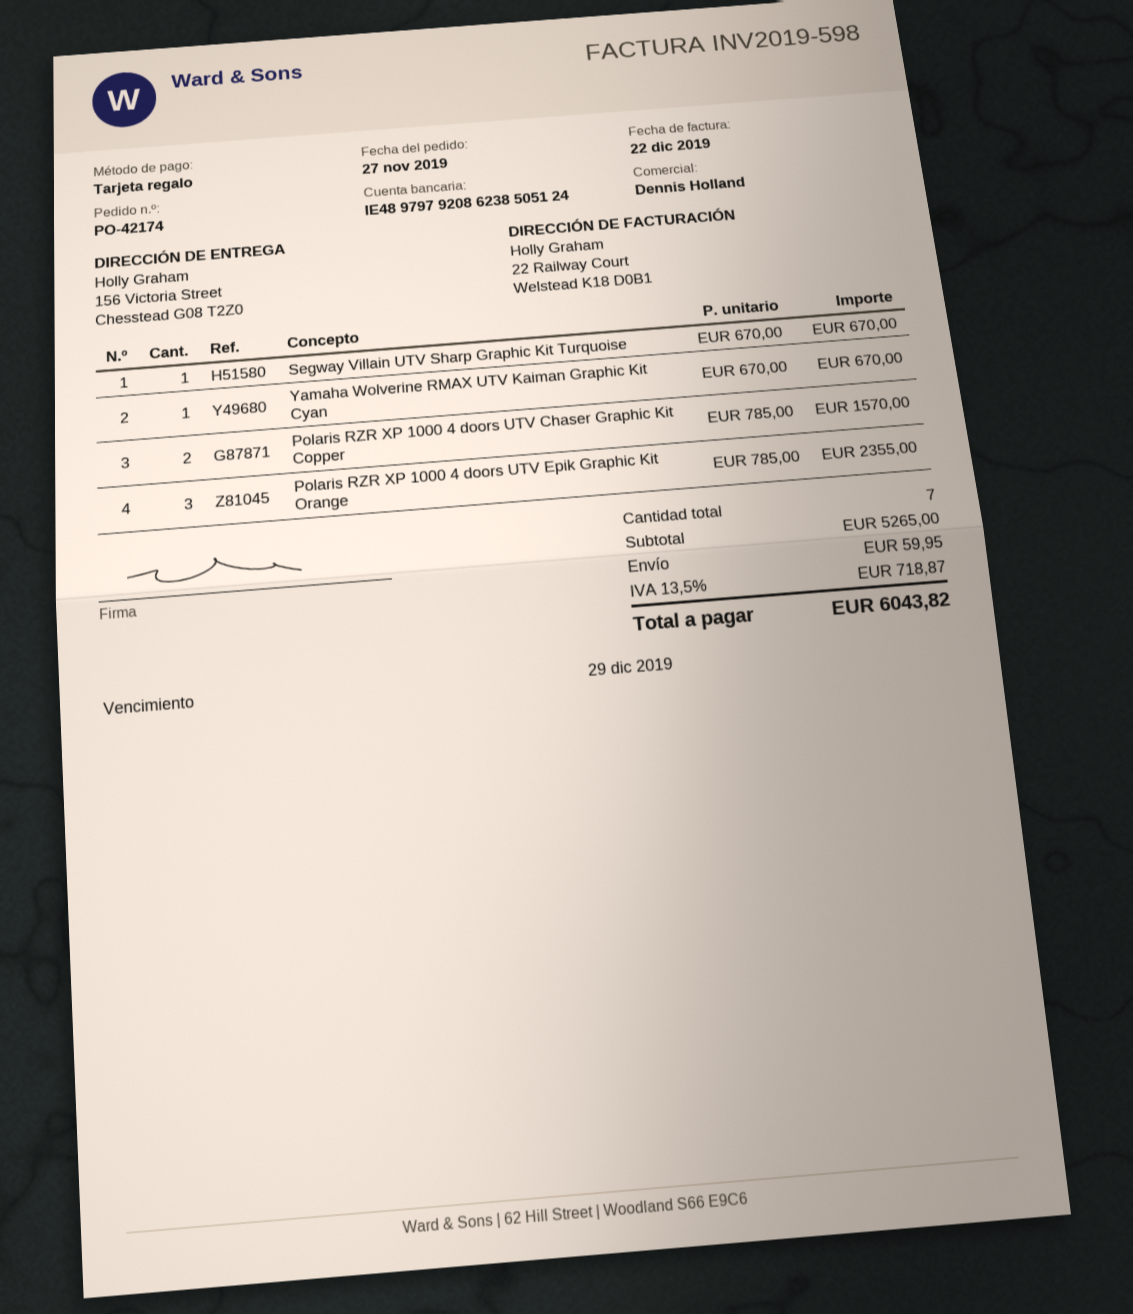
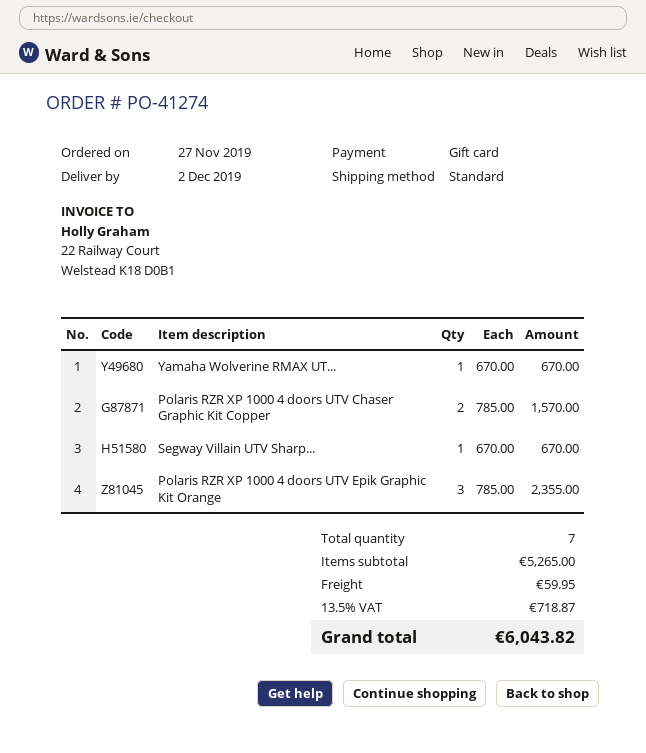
order number: PO-42174 -> PO-41274

